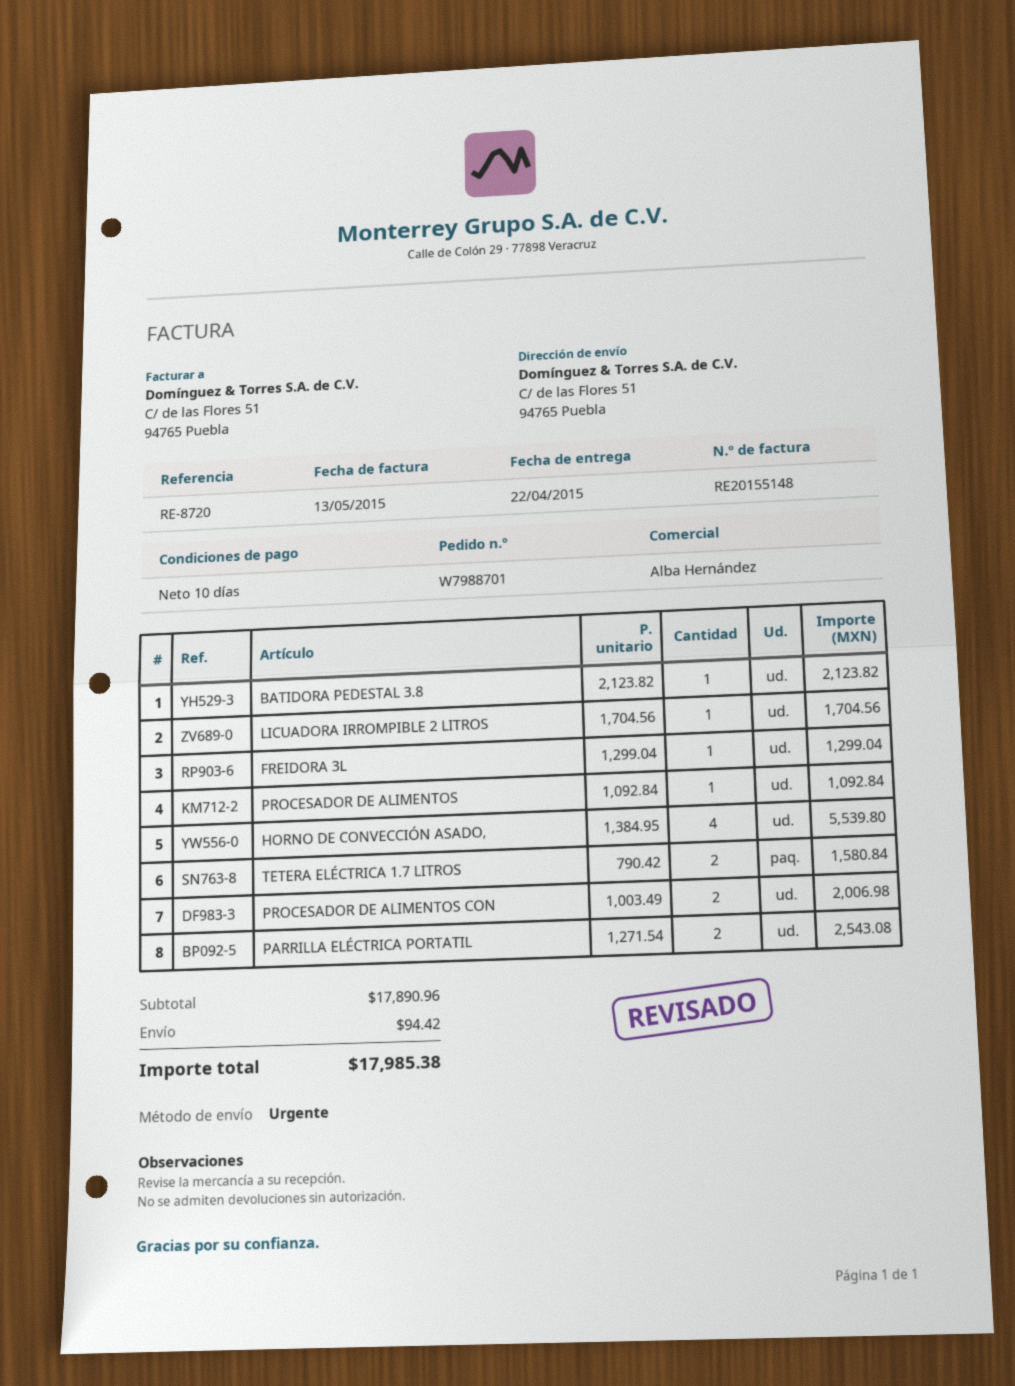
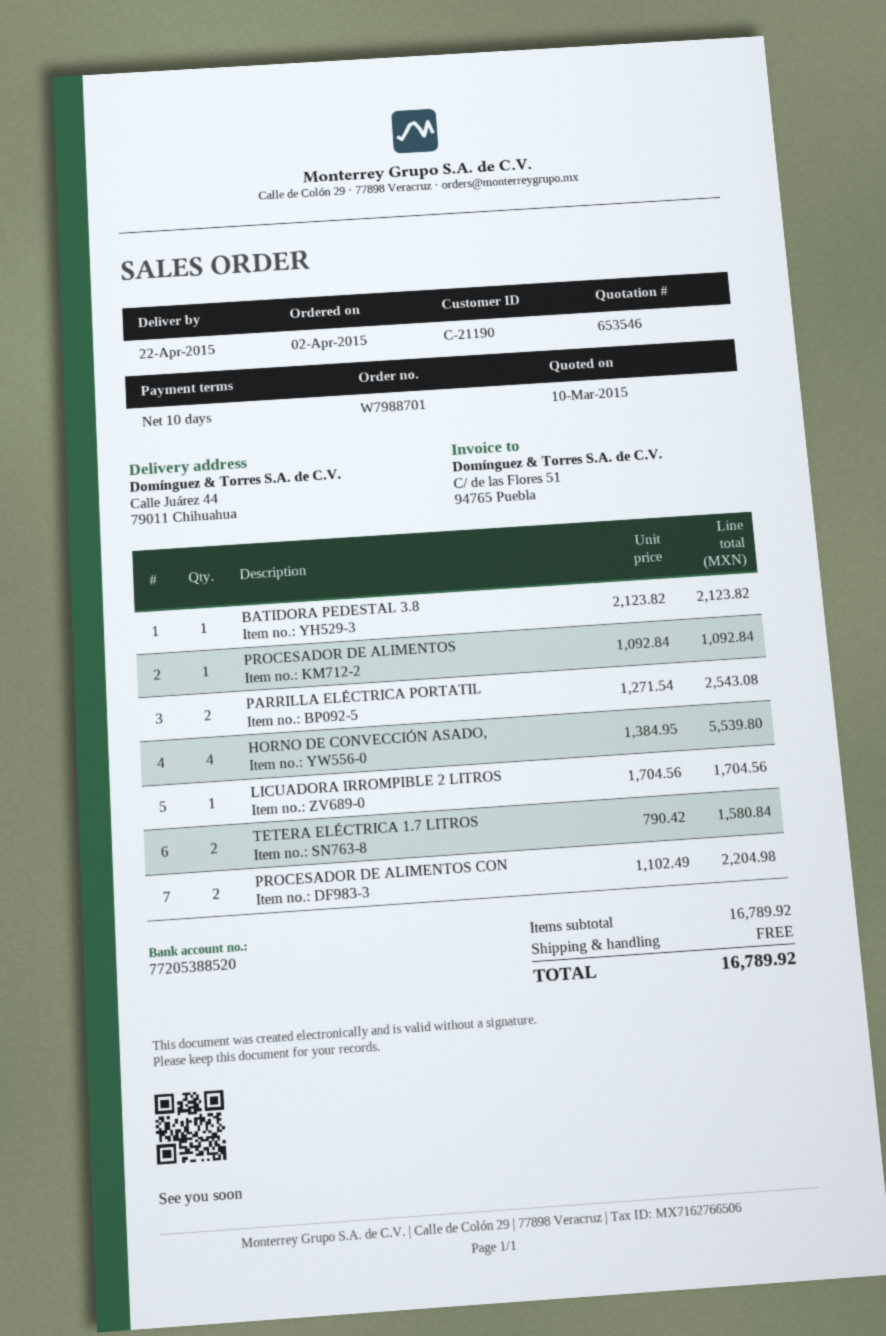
ship to: C/ de las Flores 51, 94765 Puebla -> Calle Juárez 44, 79011 Chihuahua
FREIDORA 3L: 1 x 1299.04 = 1299.04 -> none
PROCESADOR DE ALIMENTOS CON: 2 x 1003.49 = 2006.98 -> 2 x 1102.49 = 2204.98
subtotal: 17890.96 -> 16789.92
shipping: 94.42 -> 0.00
total: 17985.38 -> 16789.92

